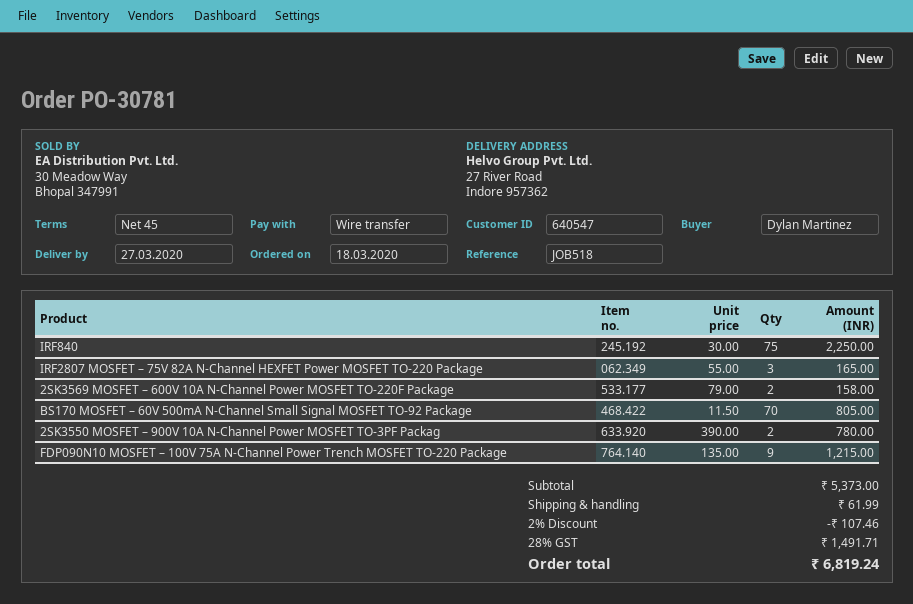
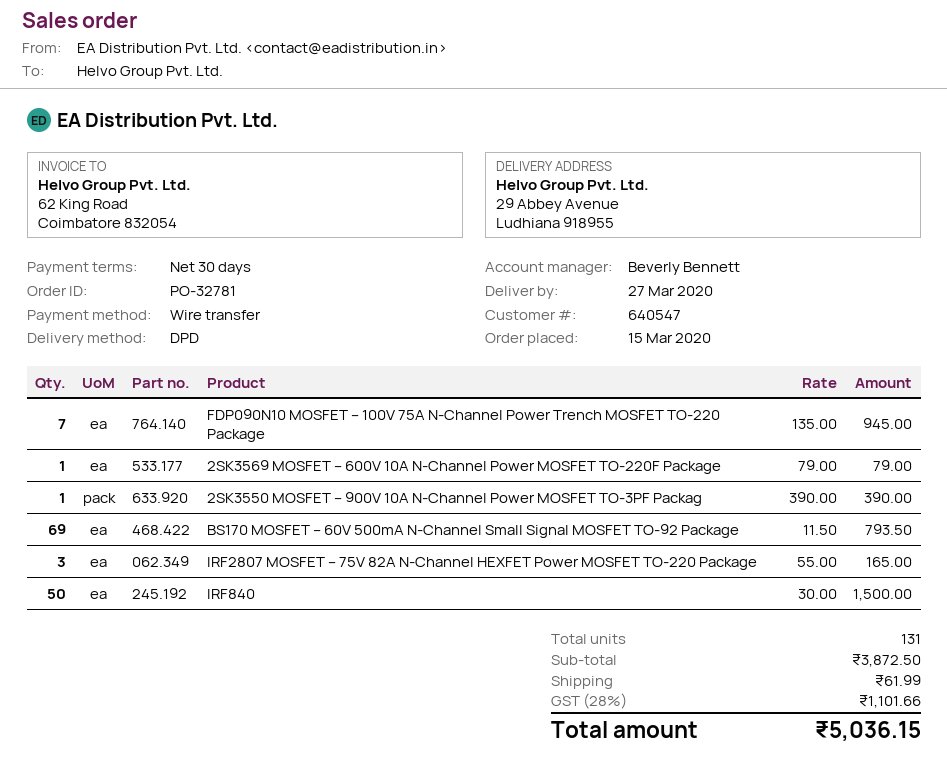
order number: PO-30781 -> PO-32781
order date: 2020-03-18 -> 2020-03-15
payment terms: 45 days -> 30 days
ship to: 27 River Road, Indore 957362 -> 29 Abbey Avenue, Ludhiana 918955
IRF840: 75 x 30.00 = 2250.00 -> 50 x 30.00 = 1500.00
2SK3569 MOSFET – 600V 10A N-Channel Power MOSFET TO-220F Package: 2 x 79.00 = 158.00 -> 1 x 79.00 = 79.00
BS170 MOSFET – 60V 500mA N-Channel Small Signal MOSFET TO-92 Package: 70 x 11.50 = 805.00 -> 69 x 11.50 = 793.50
2SK3550 MOSFET – 900V 10A N-Channel Power MOSFET TO-3PF Packag: 2 x 390.00 = 780.00 -> 1 x 390.00 = 390.00
FDP090N10 MOSFET – 100V 75A N-Channel Power Trench MOSFET TO-220 Package: 9 x 135.00 = 1215.00 -> 7 x 135.00 = 945.00
subtotal: 5373.00 -> 3872.50
discount: 2% = 107.46 -> none
tax: 28% = 1491.71 -> 28% = 1101.66
total: 6819.24 -> 5036.15

